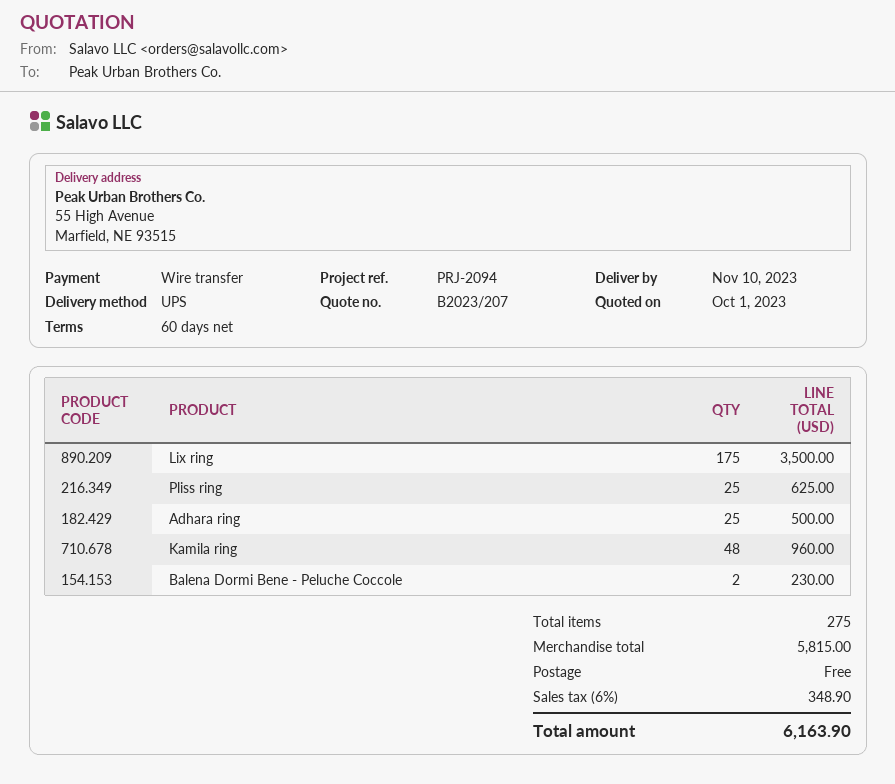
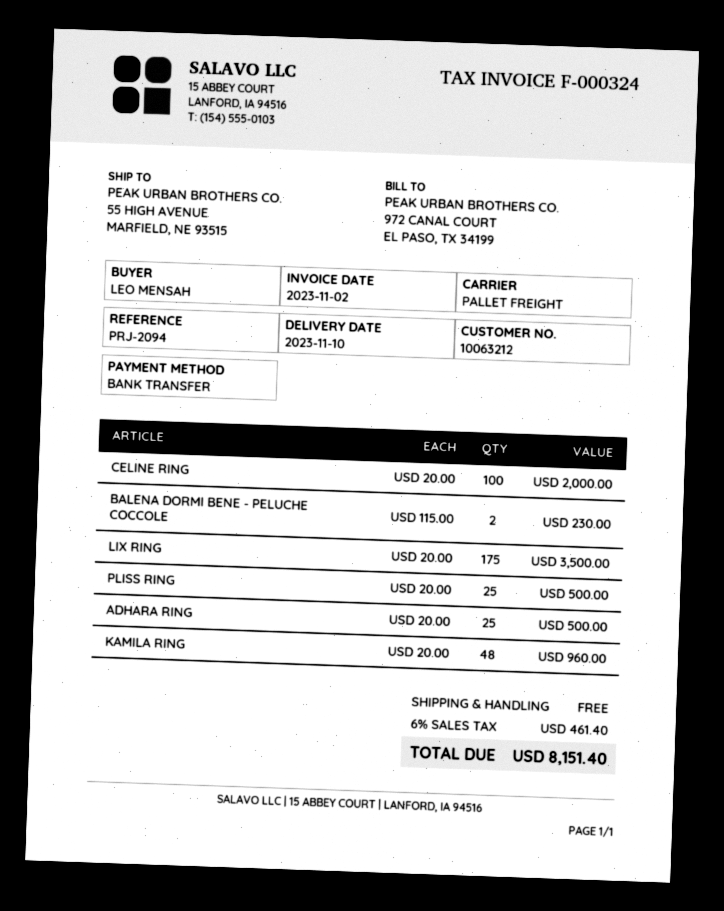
shipping method: UPS -> pallet freight
Pliss ring: 25 for 625.00 -> 25 for 500.00
CELINE RING: none -> 100 for 2000.00
tax: 6% = 348.90 -> 6% = 461.40
total: 6163.90 -> 8151.40

